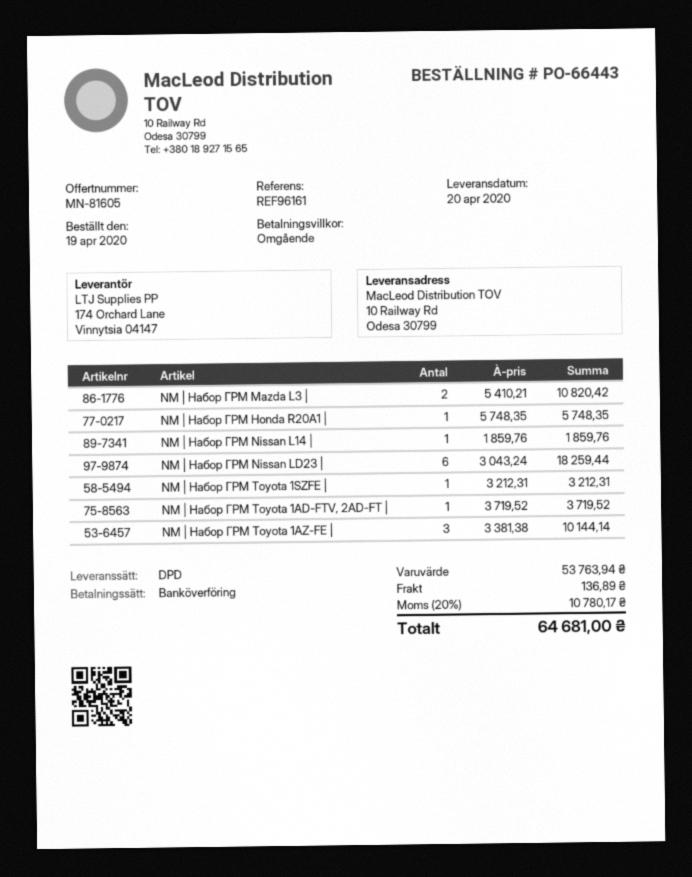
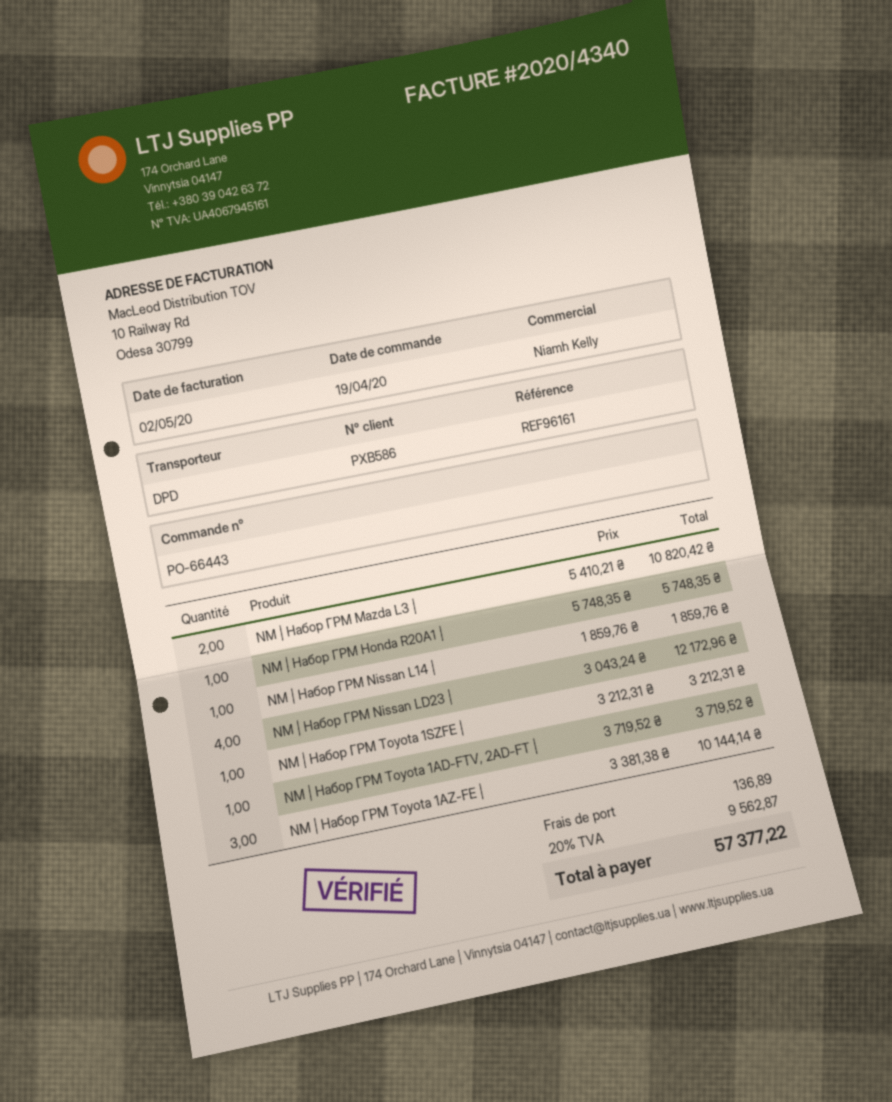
NM | Набор ГРМ Nissan LD23 |: 6 x 3043.24 = 18259.44 -> 4 x 3043.24 = 12172.96
tax: 20% = 10780.17 -> 20% = 9562.87
total: 64681.00 -> 57377.22

